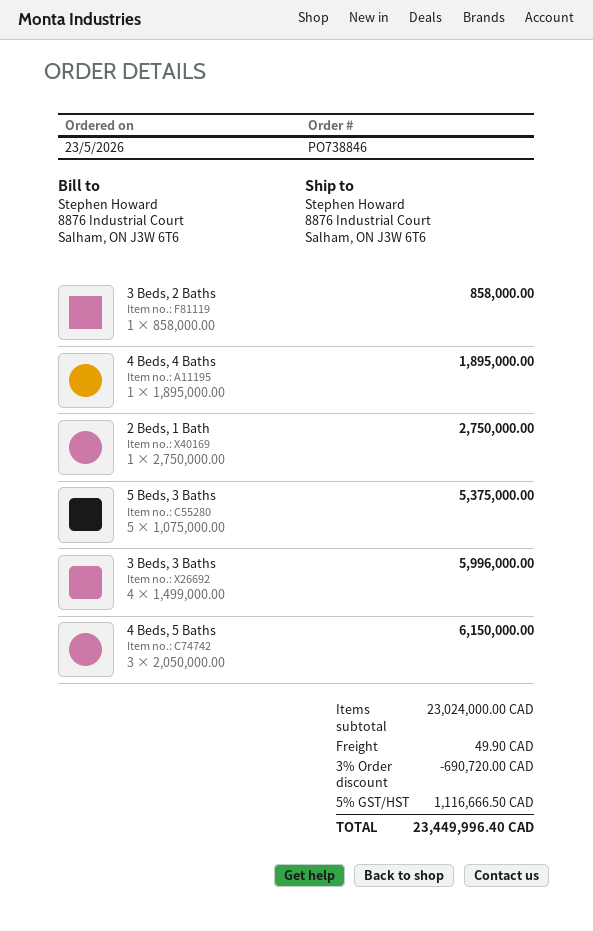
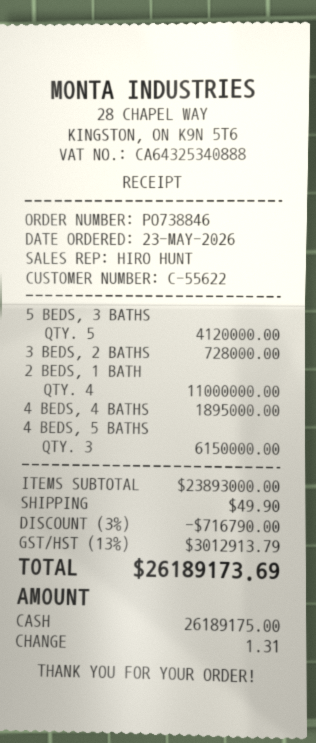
3 Beds, 2 Baths: 1 for 858000.00 -> 1 for 728000.00
2 Beds, 1 Bath: 1 for 2750000.00 -> 4 for 11000000.00
5 Beds, 3 Baths: 5 for 5375000.00 -> 5 for 4120000.00
3 Beds, 3 Baths: 4 for 5996000.00 -> none
subtotal: 23024000.00 -> 23893000.00
discount: 3% = 690720.00 -> 3% = 716790.00
tax: 5% = 1116666.50 -> 13% = 3012913.79
total: 23449996.40 -> 26189173.69

